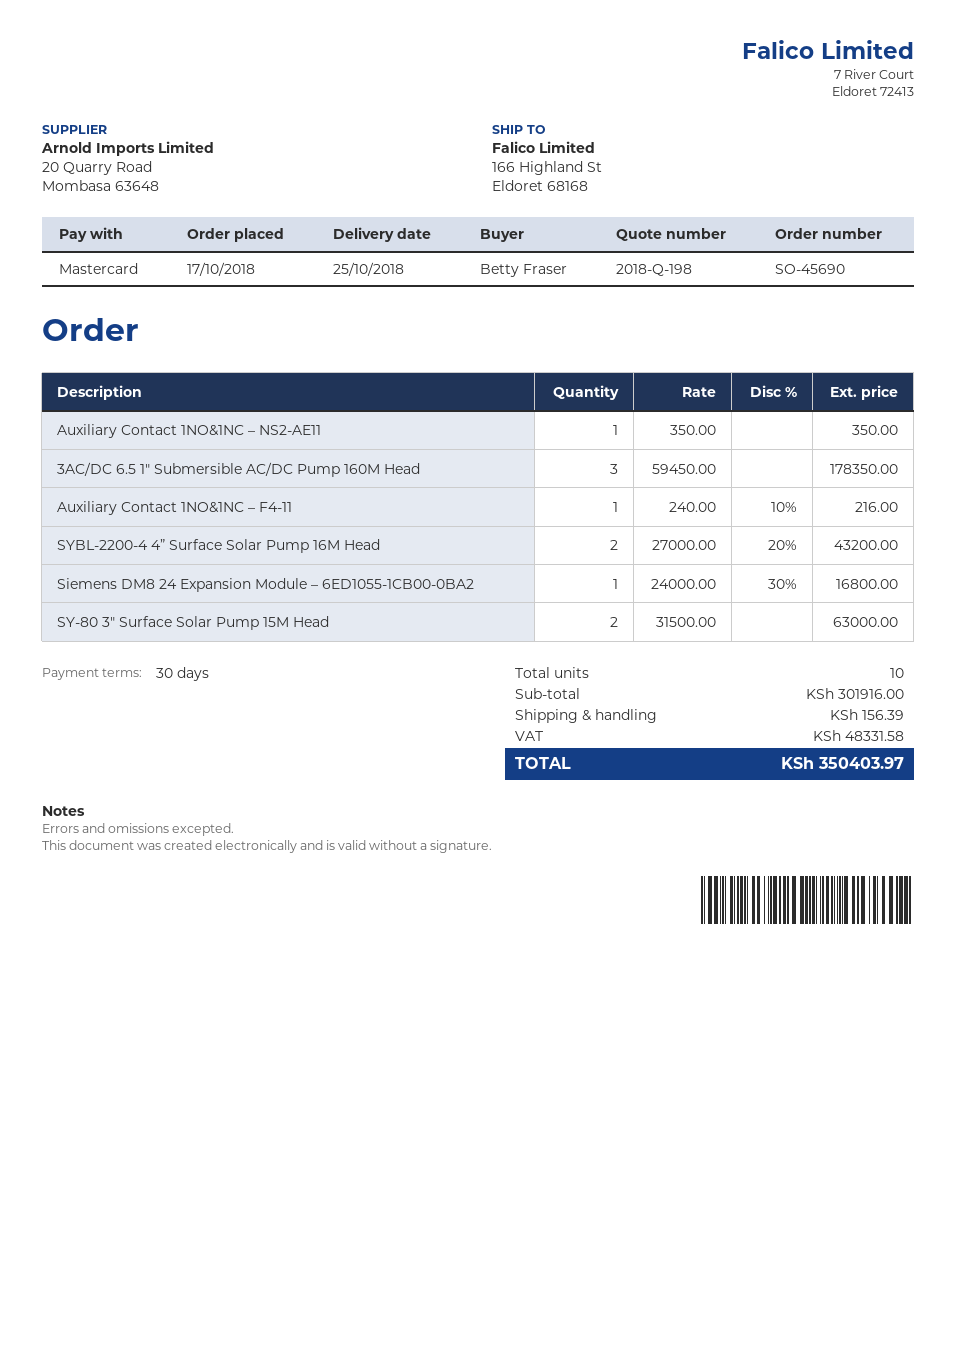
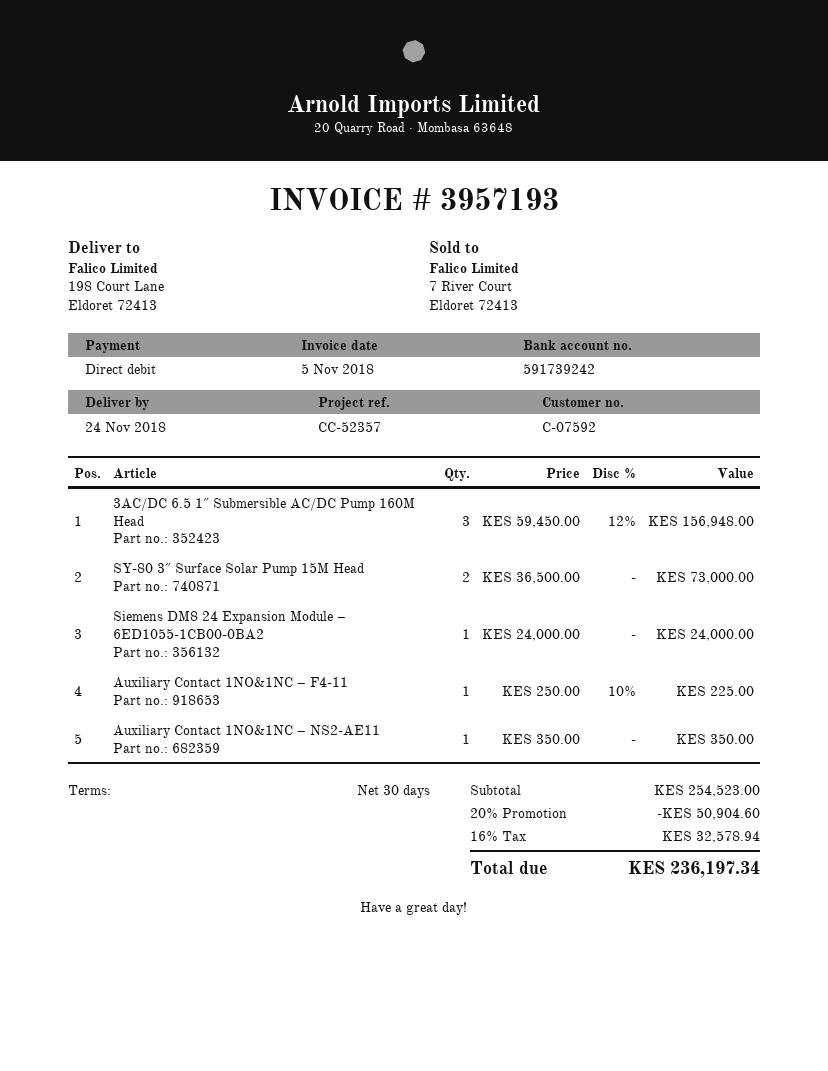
delivery date: 2018-10-25 -> 2018-11-24
payment method: Mastercard -> direct debit
ship to: 166 Highland St, Eldoret 68168 -> 198 Court Lane, Eldoret 72413
3AC/DC 6.5 1″ Submersible AC/DC Pump 160M Head: 3 x 59450.00 = 178350.00 -> 3 x 59450.00 - 12% = 156948.00
Auxiliary Contact 1NO&1NC – F4-11: 1 x 240.00 - 10% = 216.00 -> 1 x 250.00 - 10% = 225.00
SYBL-2200-4 4” Surface Solar Pump 16M Head: 2 x 27000.00 - 20% = 43200.00 -> none
Siemens DM8 24 Expansion Module – 6ED1055-1CB00-0BA2: 1 x 24000.00 - 30% = 16800.00 -> 1 x 24000.00 = 24000.00
SY-80 3″ Surface Solar Pump 15M Head: 2 x 31500.00 = 63000.00 -> 2 x 36500.00 = 73000.00
subtotal: 301916.00 -> 254523.00
discount: none -> 20% = 50904.60
shipping: 156.39 -> none
tax: 48331.58 -> 32578.94
total: 350403.97 -> 236197.34

